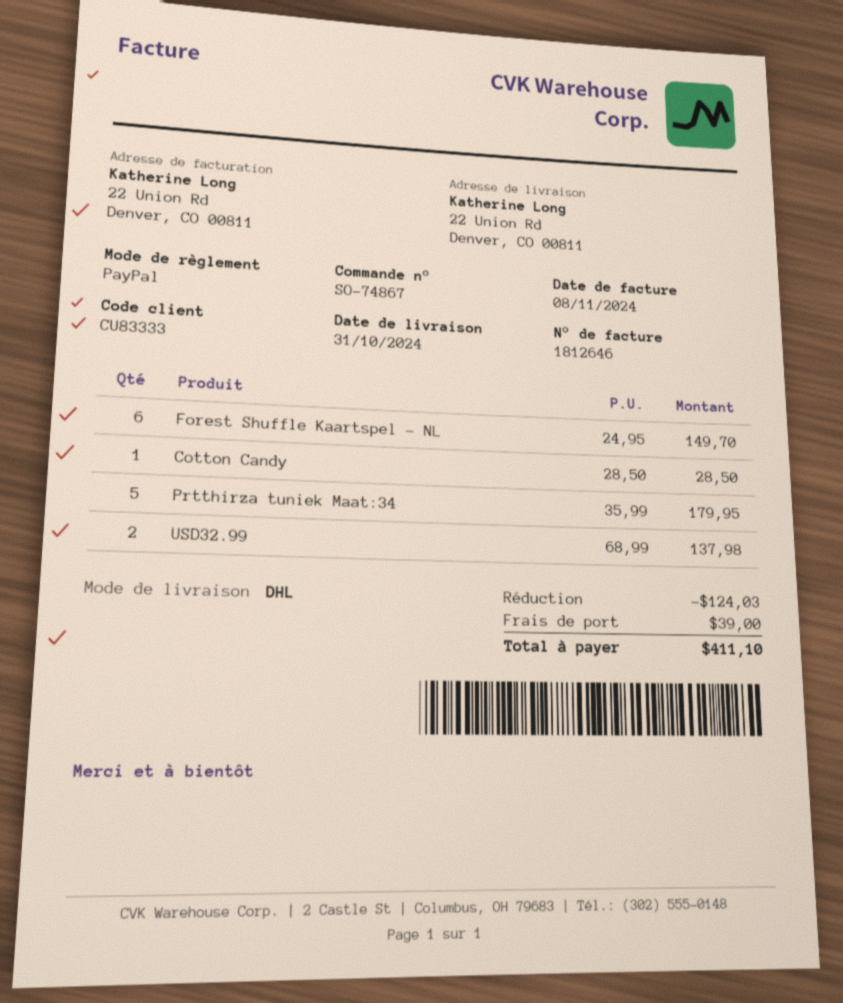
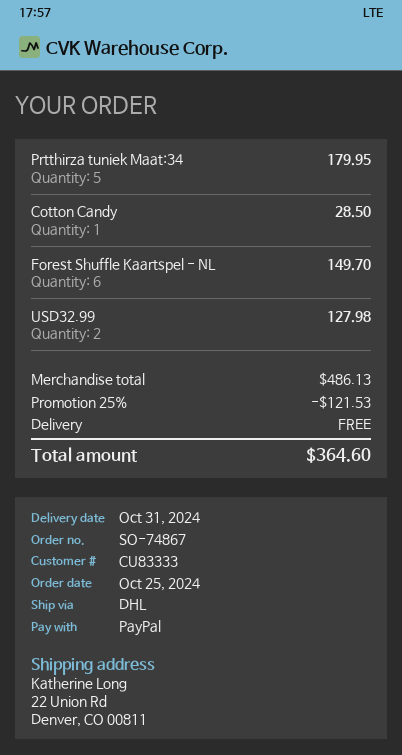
USD32.99: 2 for 137.98 -> 2 for 127.98
discount: 124.03 -> 121.53
shipping: 39.00 -> 0.00
total: 411.10 -> 364.60

